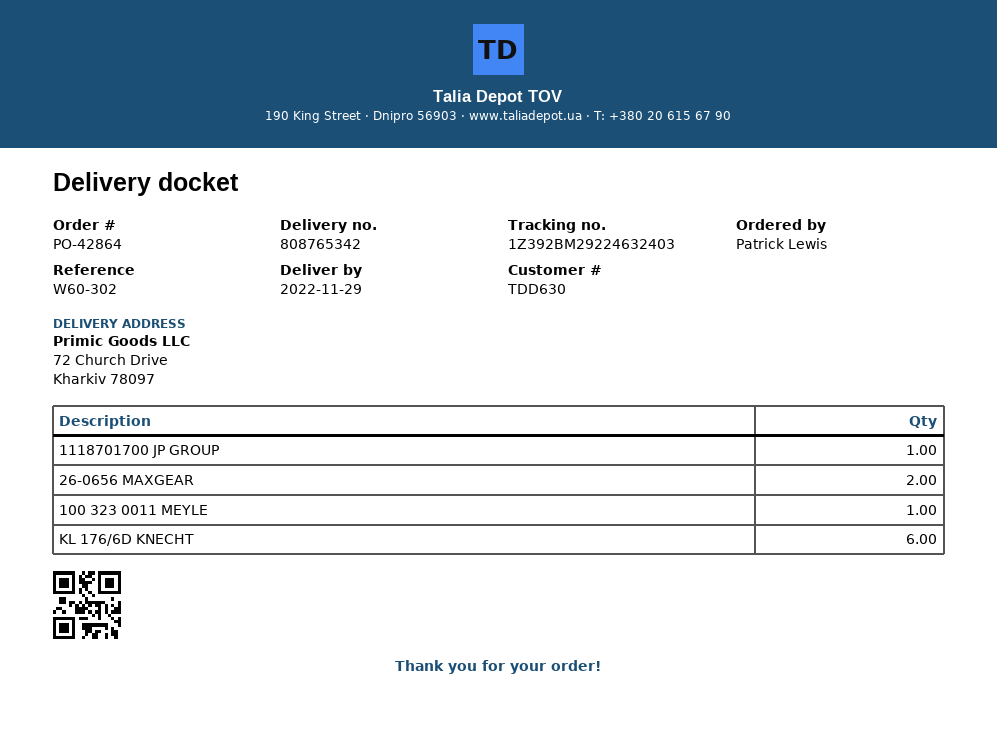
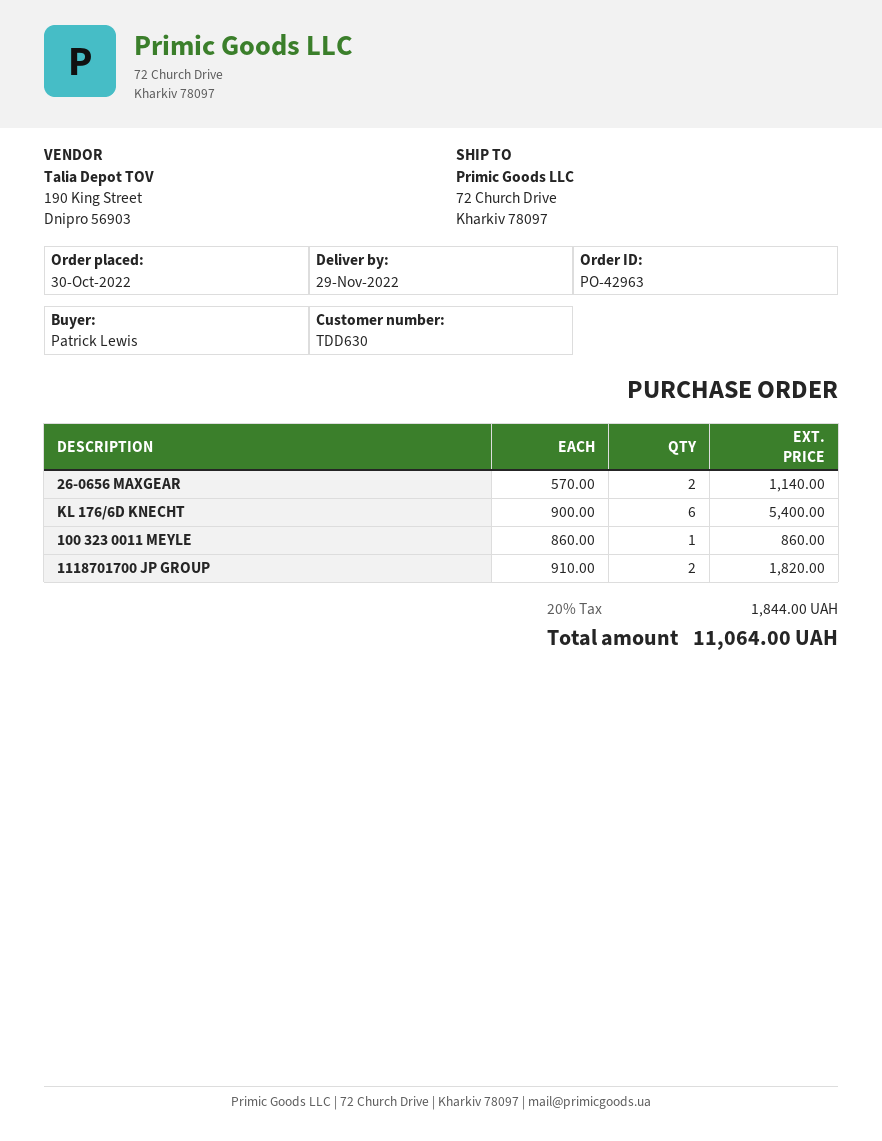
order number: PO-42864 -> PO-42963
1118701700 JP GROUP: 1 -> 2

